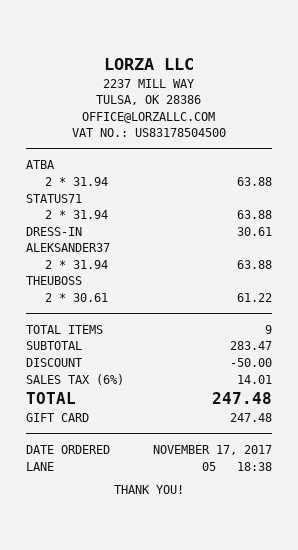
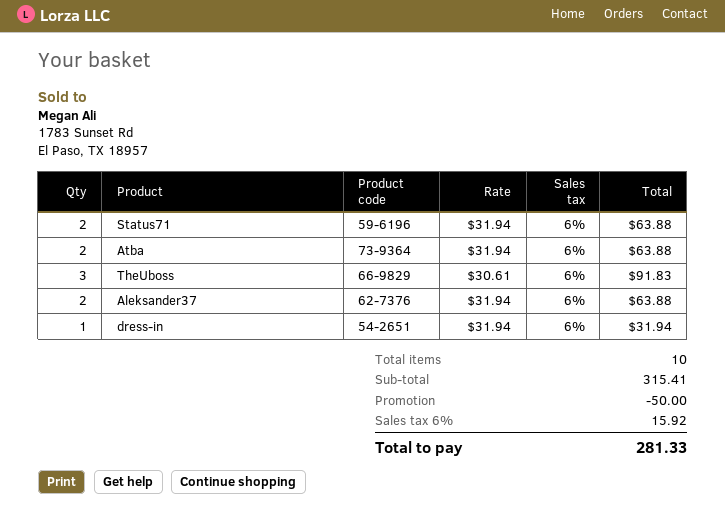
DRESS-IN: 1 x 30.61 = 30.61 -> 1 x 31.94 = 31.94
THEUBOSS: 2 x 30.61 = 61.22 -> 3 x 30.61 = 91.83
total quantity: 9 -> 10
subtotal: 283.47 -> 315.41
tax: 6% = 14.01 -> 6% = 15.92
total: 247.48 -> 281.33

